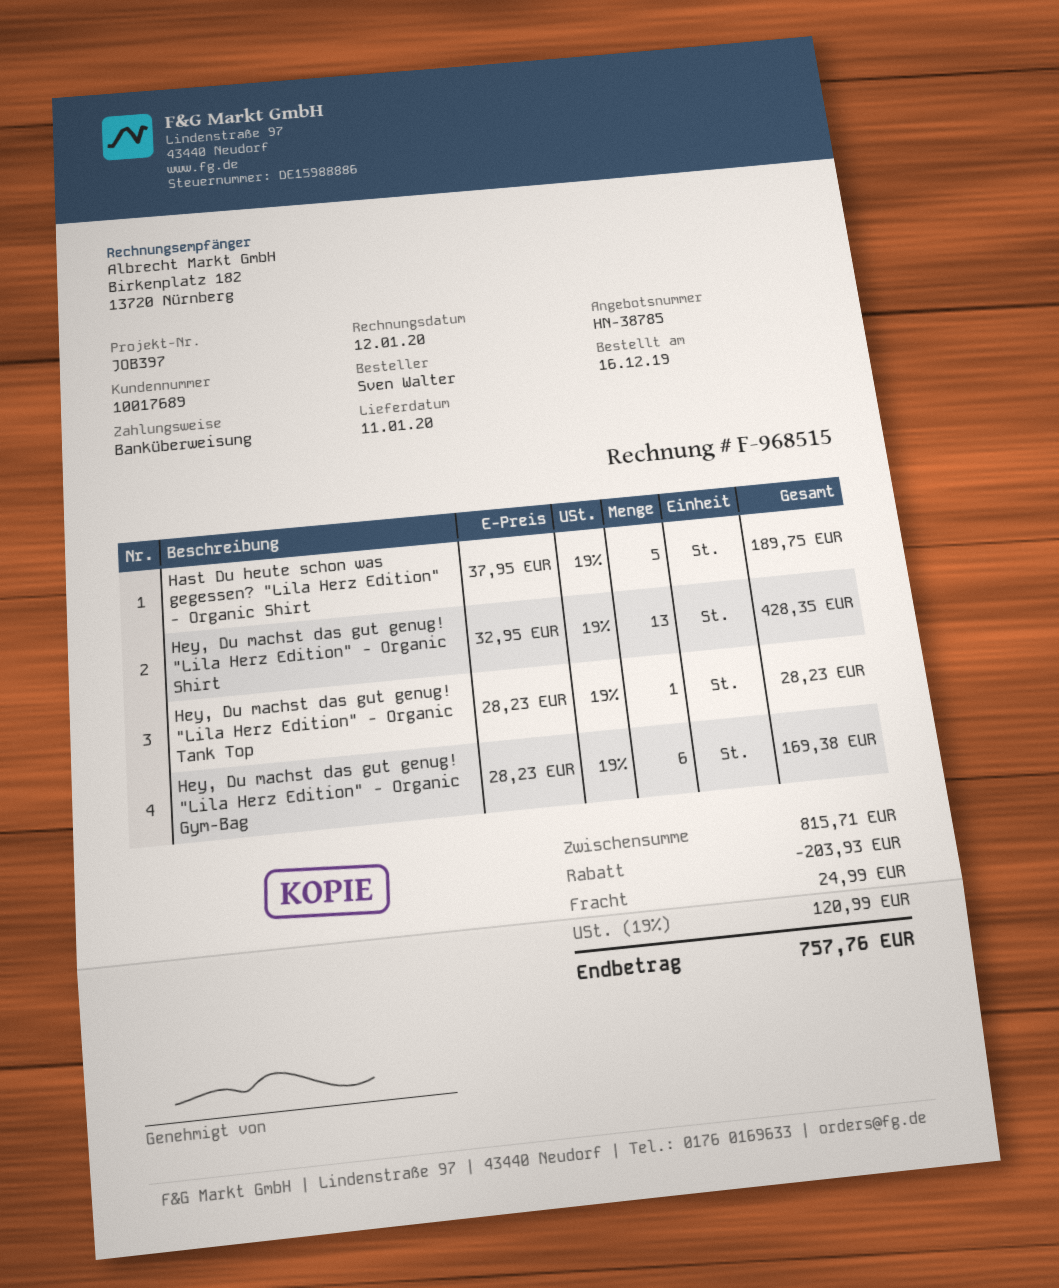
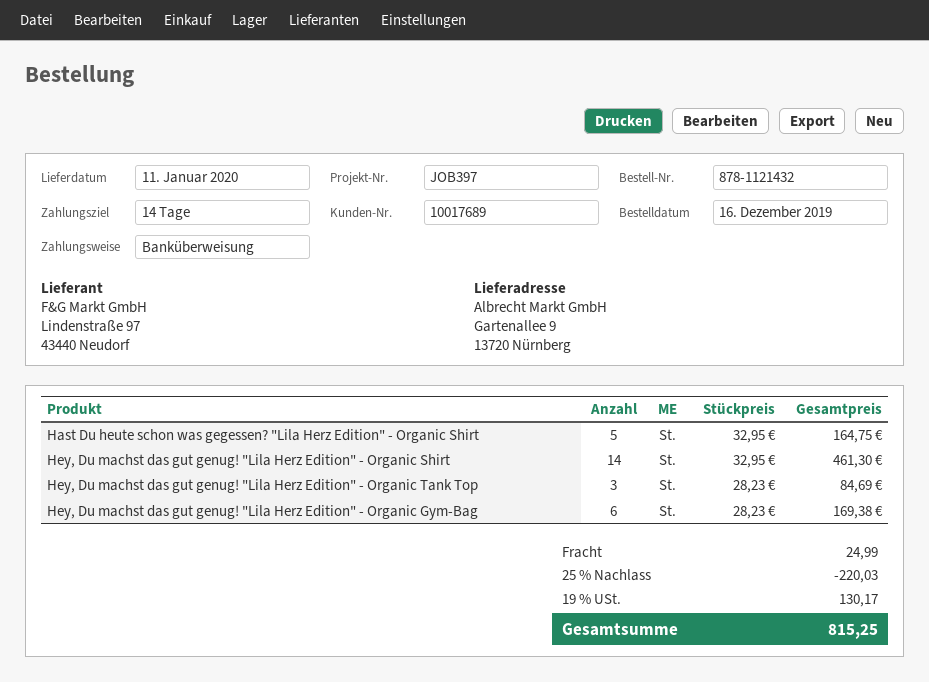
Hast Du heute schon was gegessen? "Lila Herz Edition" - Organic Shirt: 5 x 37.95 = 189.75 -> 5 x 32.95 = 164.75
Hey, Du machst das gut genug! "Lila Herz Edition" - Organic Shirt: 13 x 32.95 = 428.35 -> 14 x 32.95 = 461.30
Hey, Du machst das gut genug! "Lila Herz Edition" - Organic Tank Top: 1 x 28.23 = 28.23 -> 3 x 28.23 = 84.69
discount: 203.93 -> 220.03
tax: 19% = 120.99 -> 19% = 130.17
total: 757.76 -> 815.25

